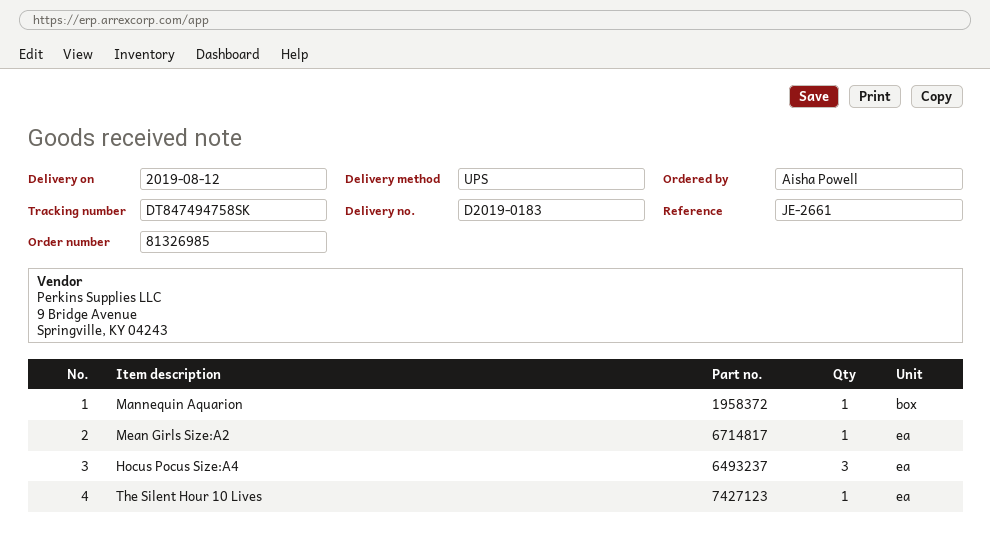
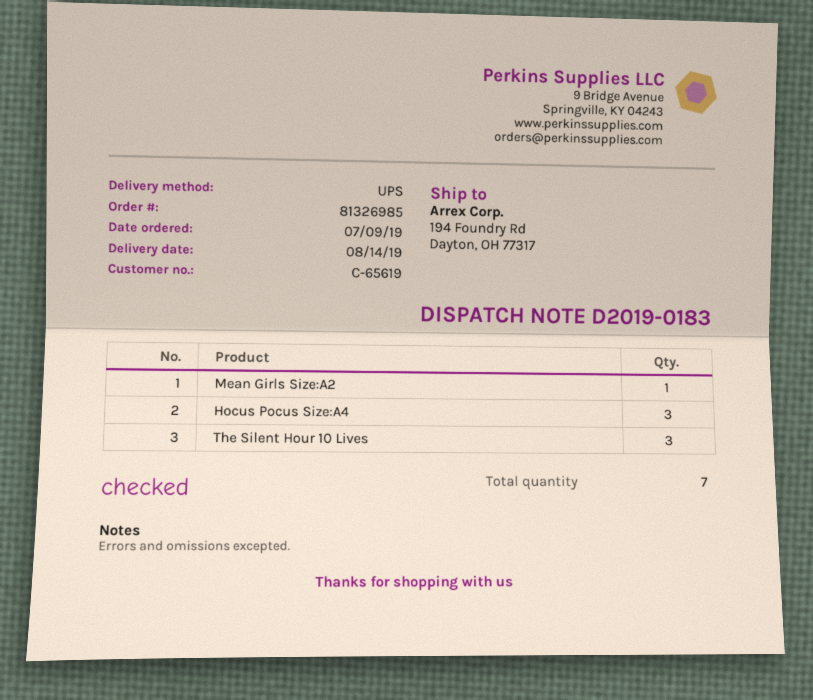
delivery date: 2019-08-12 -> 2019-08-14
Mannequin Aquarion: 1 -> none
The Silent Hour 10 Lives: 1 -> 3

